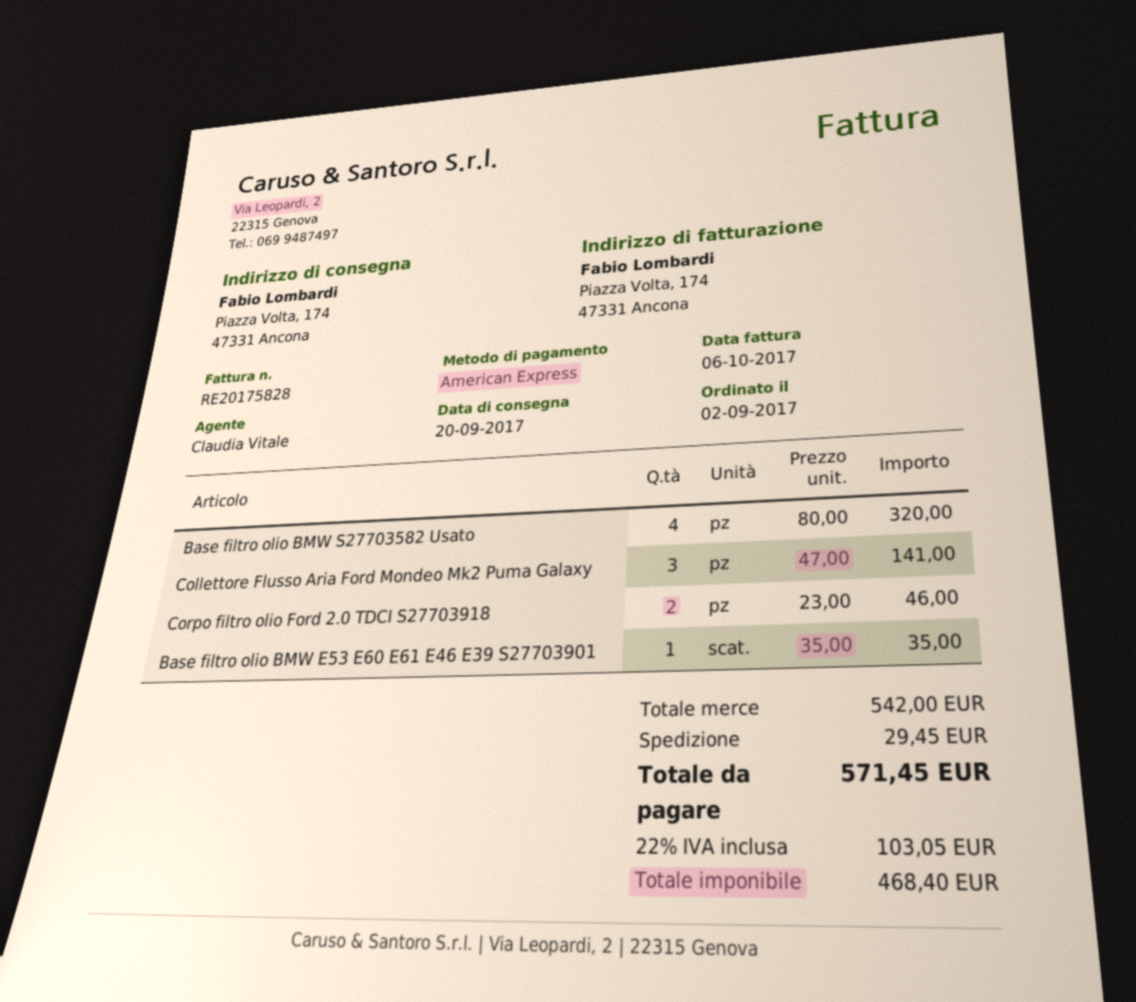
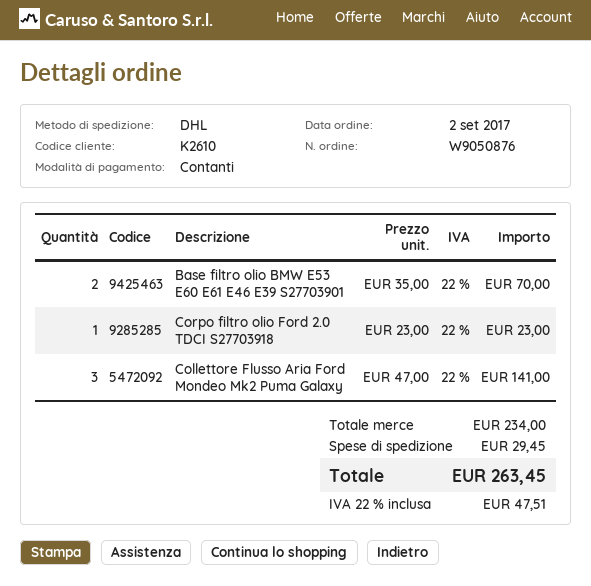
payment method: American Express -> cash
Base filtro olio BMW S27703582 Usato: 4 x 80.00 = 320.00 -> none
Corpo filtro olio Ford 2.0 TDCI S27703918: 2 x 23.00 = 46.00 -> 1 x 23.00 = 23.00
Base filtro olio BMW E53 E60 E61 E46 E39 S27703901: 1 x 35.00 = 35.00 -> 2 x 35.00 = 70.00
subtotal: 542.00 -> 234.00
tax: 22% = 103.05 -> 22% = 47.51
total: 571.45 -> 263.45

